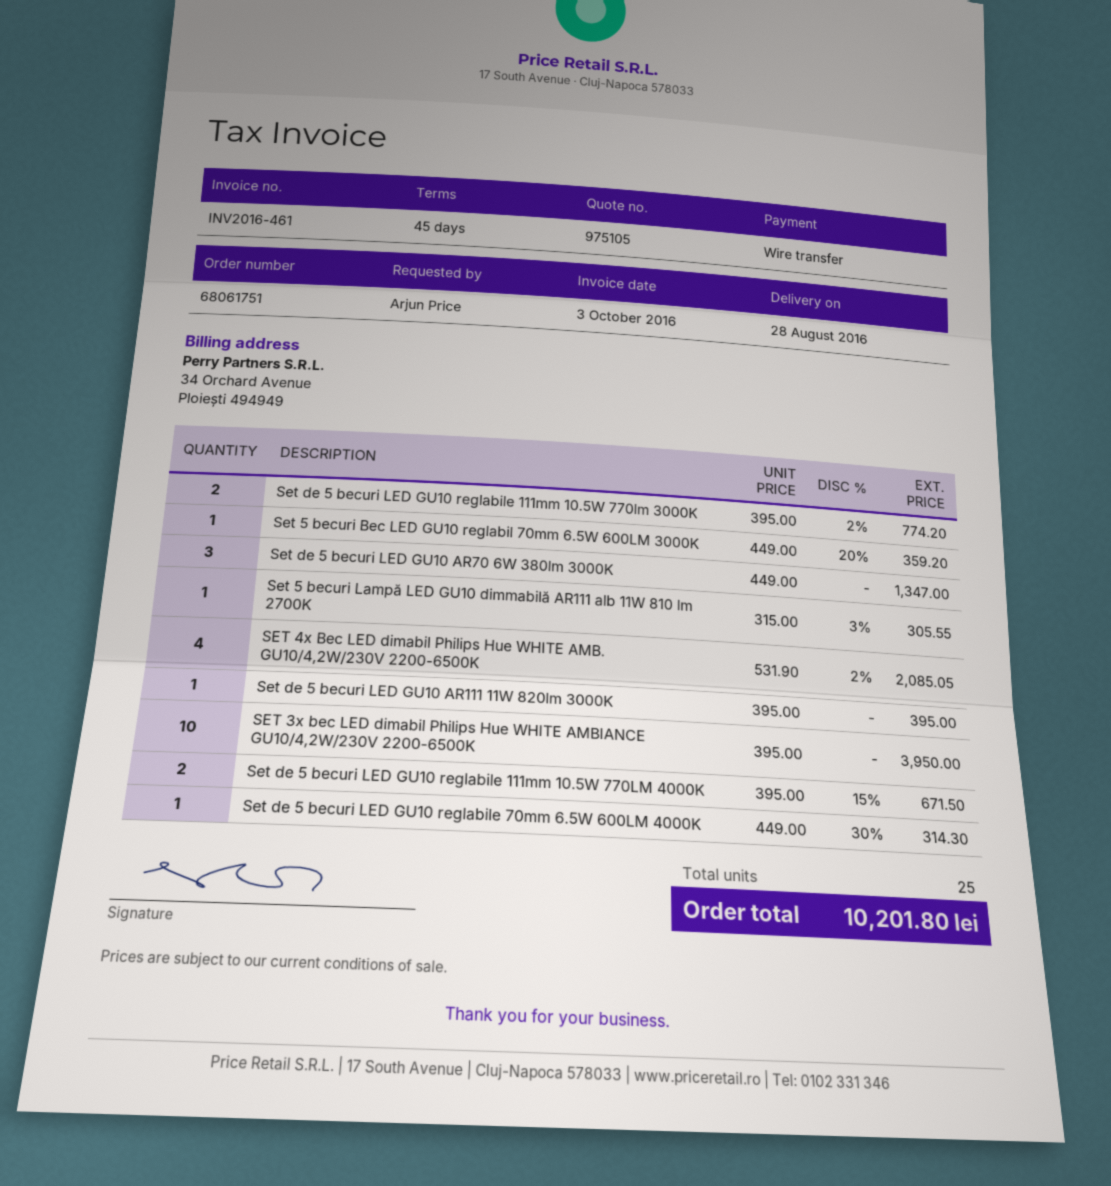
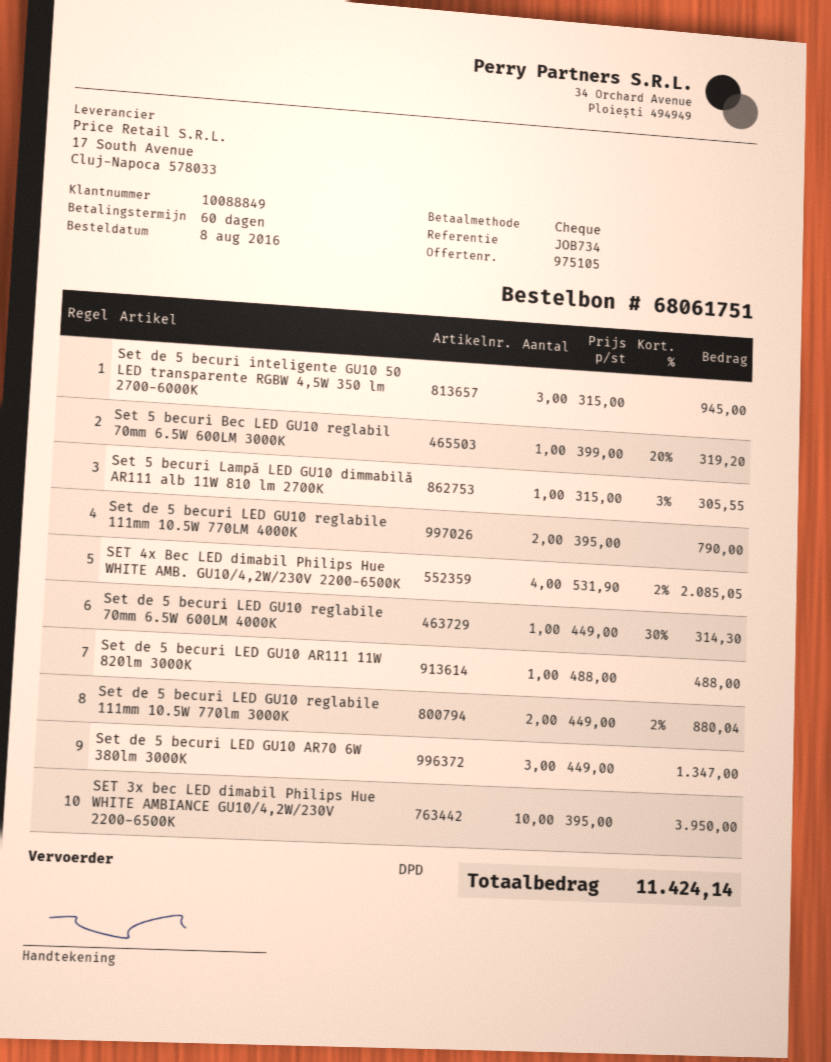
payment terms: 45 days -> 60 days
payment method: bank transfer -> cheque
Set de 5 becuri LED GU10 reglabile 111mm 10.5W 770lm 3000K: 2 x 395.00 - 2% = 774.20 -> 2 x 449.00 - 2% = 880.04
Set 5 becuri Bec LED GU10 reglabil 70mm 6.5W 600LM 3000K: 1 x 449.00 - 20% = 359.20 -> 1 x 399.00 - 20% = 319.20
Set de 5 becuri LED GU10 AR111 11W 820lm 3000K: 1 x 395.00 = 395.00 -> 1 x 488.00 = 488.00
Set de 5 becuri LED GU10 reglabile 111mm 10.5W 770LM 4000K: 2 x 395.00 - 15% = 671.50 -> 2 x 395.00 = 790.00
Set de 5 becuri inteligente GU10 50 LED transparente RGBW 4,5W 350 lm 2700-6000K: none -> 3 x 315.00 = 945.00
total: 10201.80 -> 11424.14

